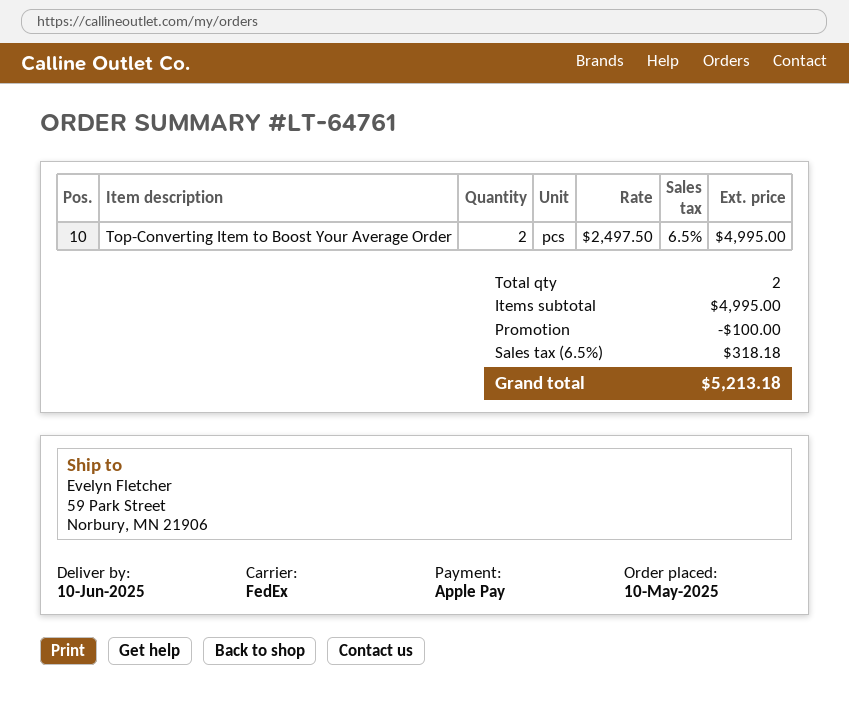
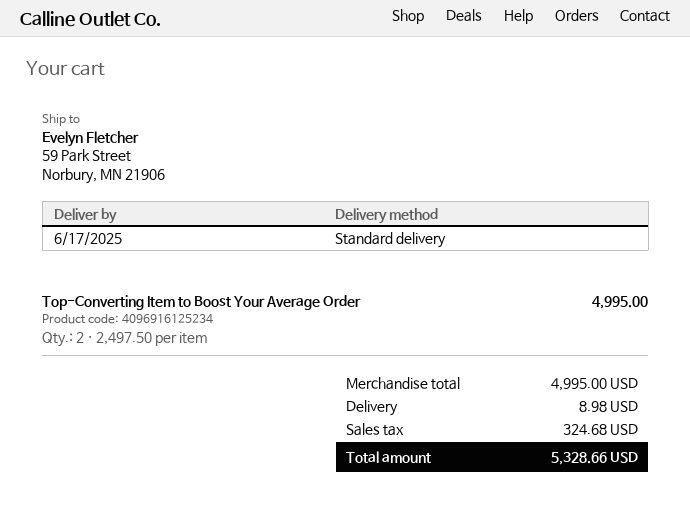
delivery date: 2025-06-10 -> 2025-06-17
shipping method: FedEx -> standard
discount: 100.00 -> none
shipping: none -> 8.98
tax: 318.18 -> 324.68
total: 5213.18 -> 5328.66

